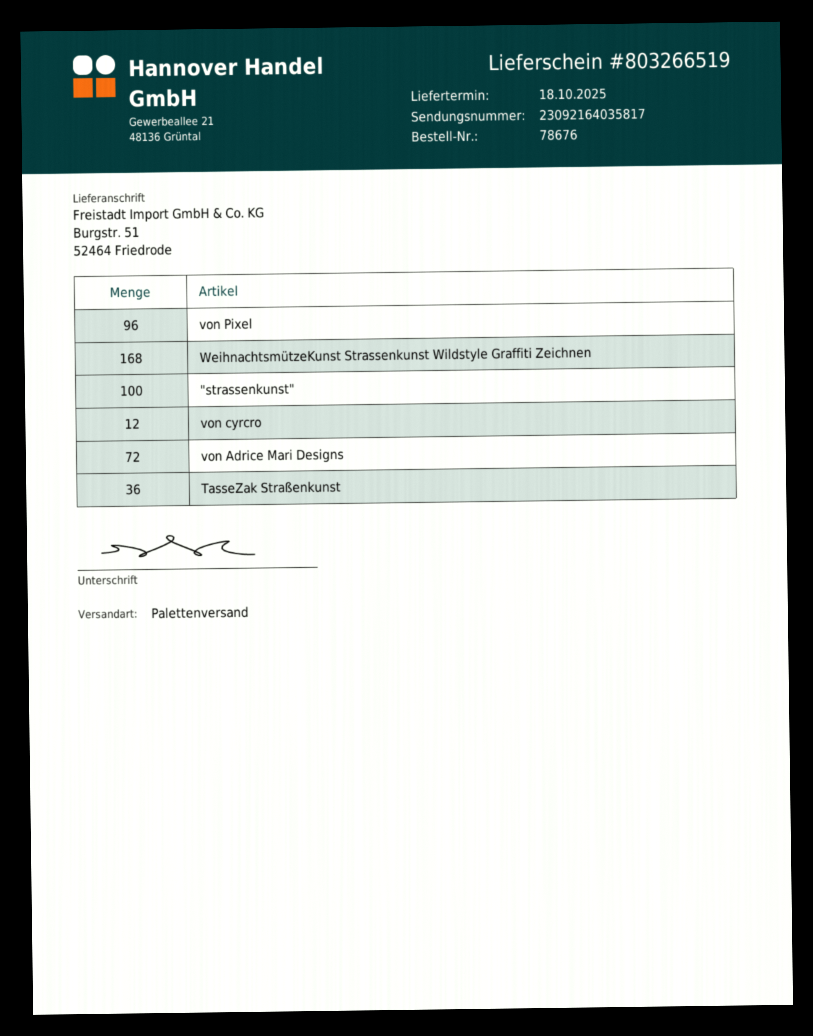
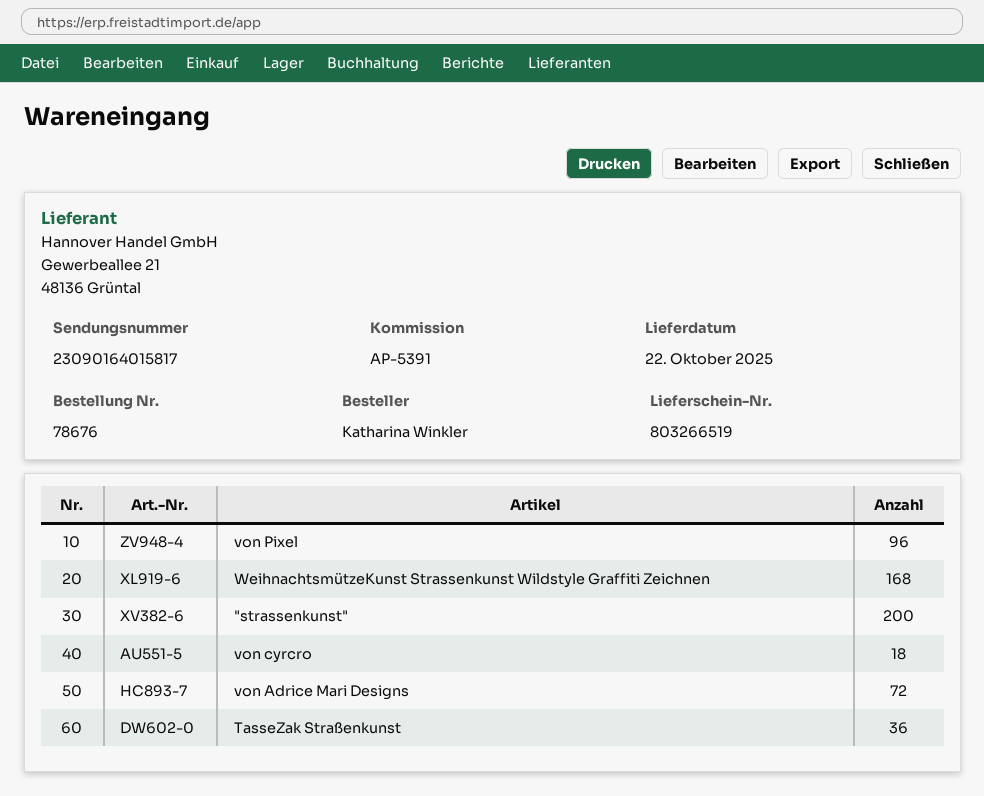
delivery date: 2025-10-18 -> 2025-10-22
tracking number: 23092164035817 -> 23090164015817
"strassenkunst": 100 -> 200
von cyrcro: 12 -> 18

